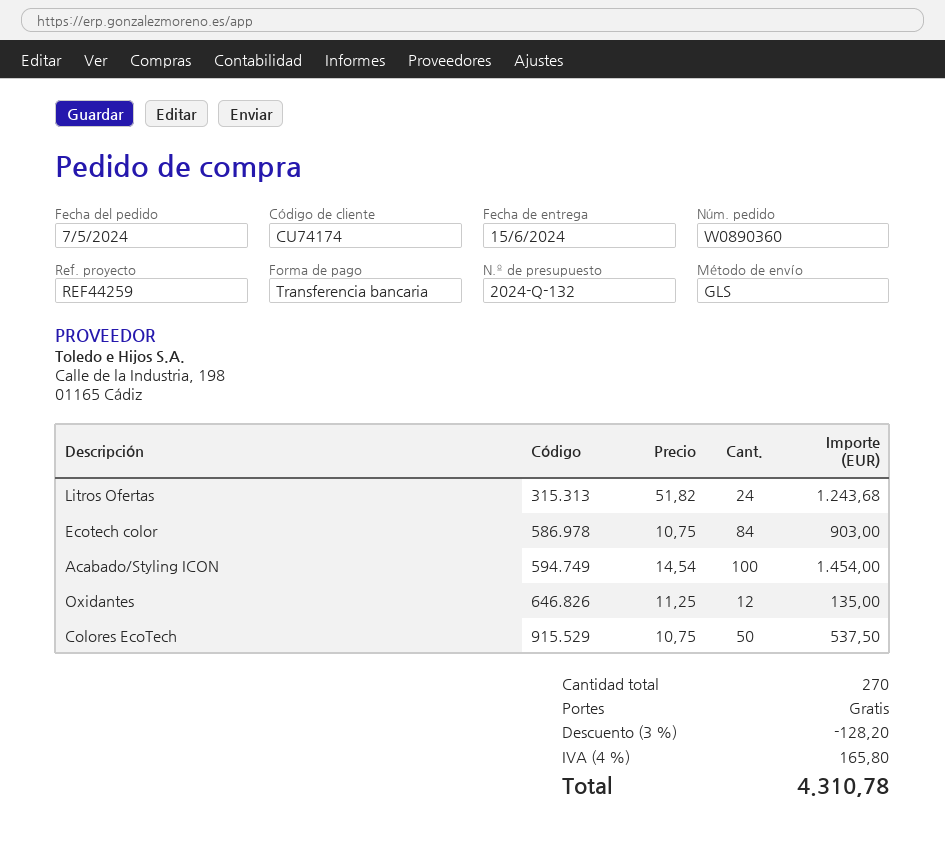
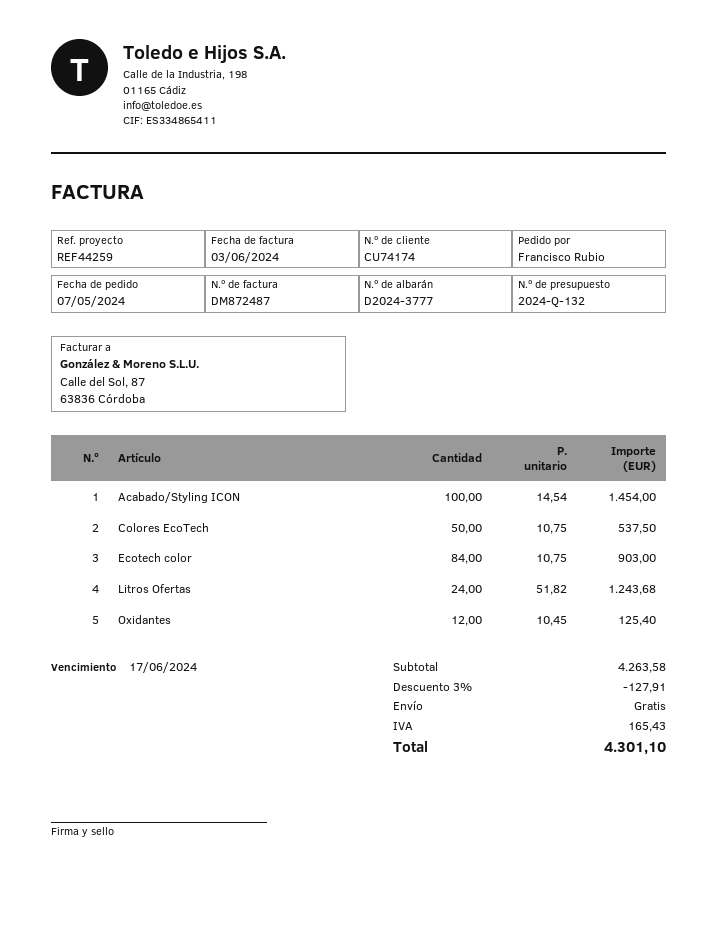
Oxidantes: 12 x 11.25 = 135.00 -> 12 x 10.45 = 125.40
discount: 3% = 128.20 -> 3% = 127.91
tax: 165.80 -> 165.43
total: 4310.78 -> 4301.10

